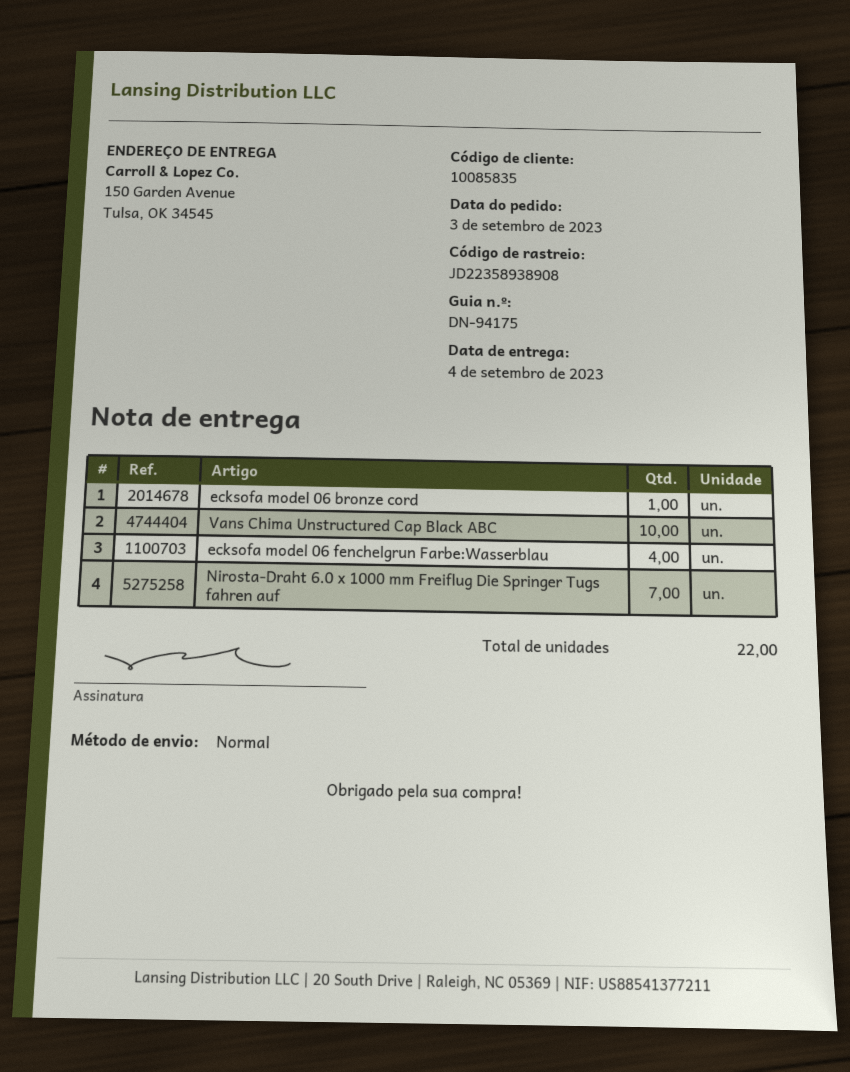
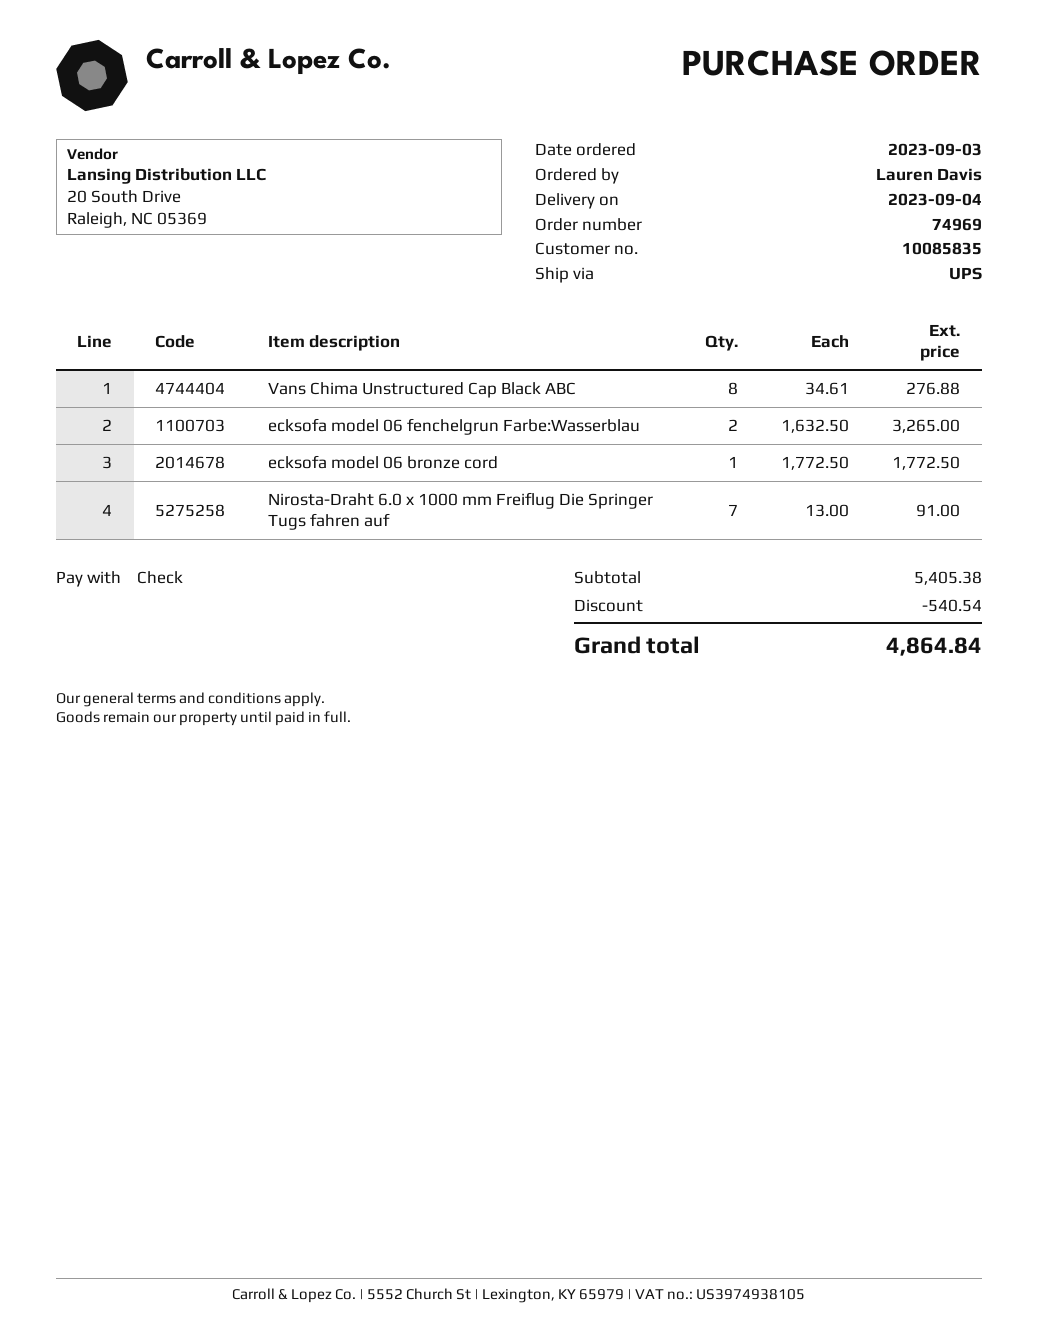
shipping method: standard -> UPS
Vans Chima Unstructured Cap Black ABC: 10 -> 8
ecksofa model 06 fenchelgrun Farbe:Wasserblau: 4 -> 2

